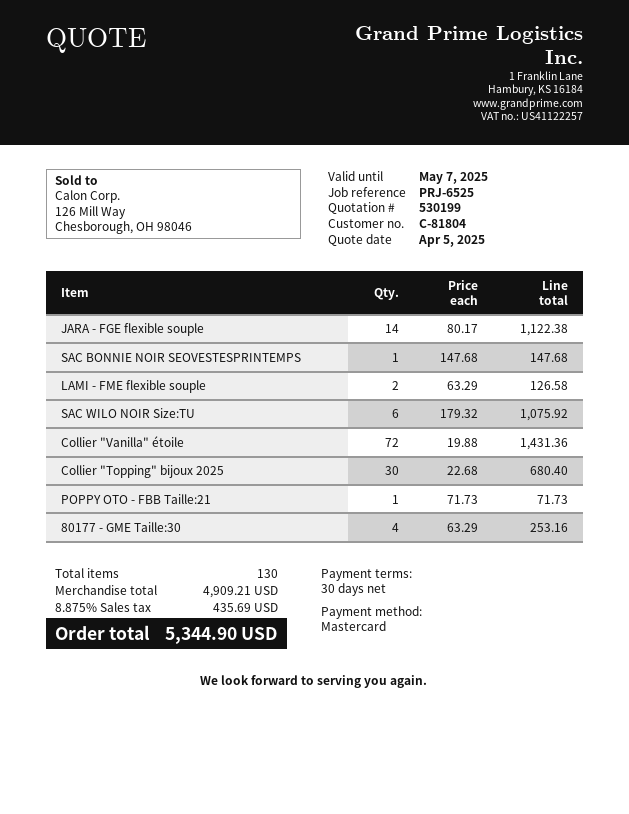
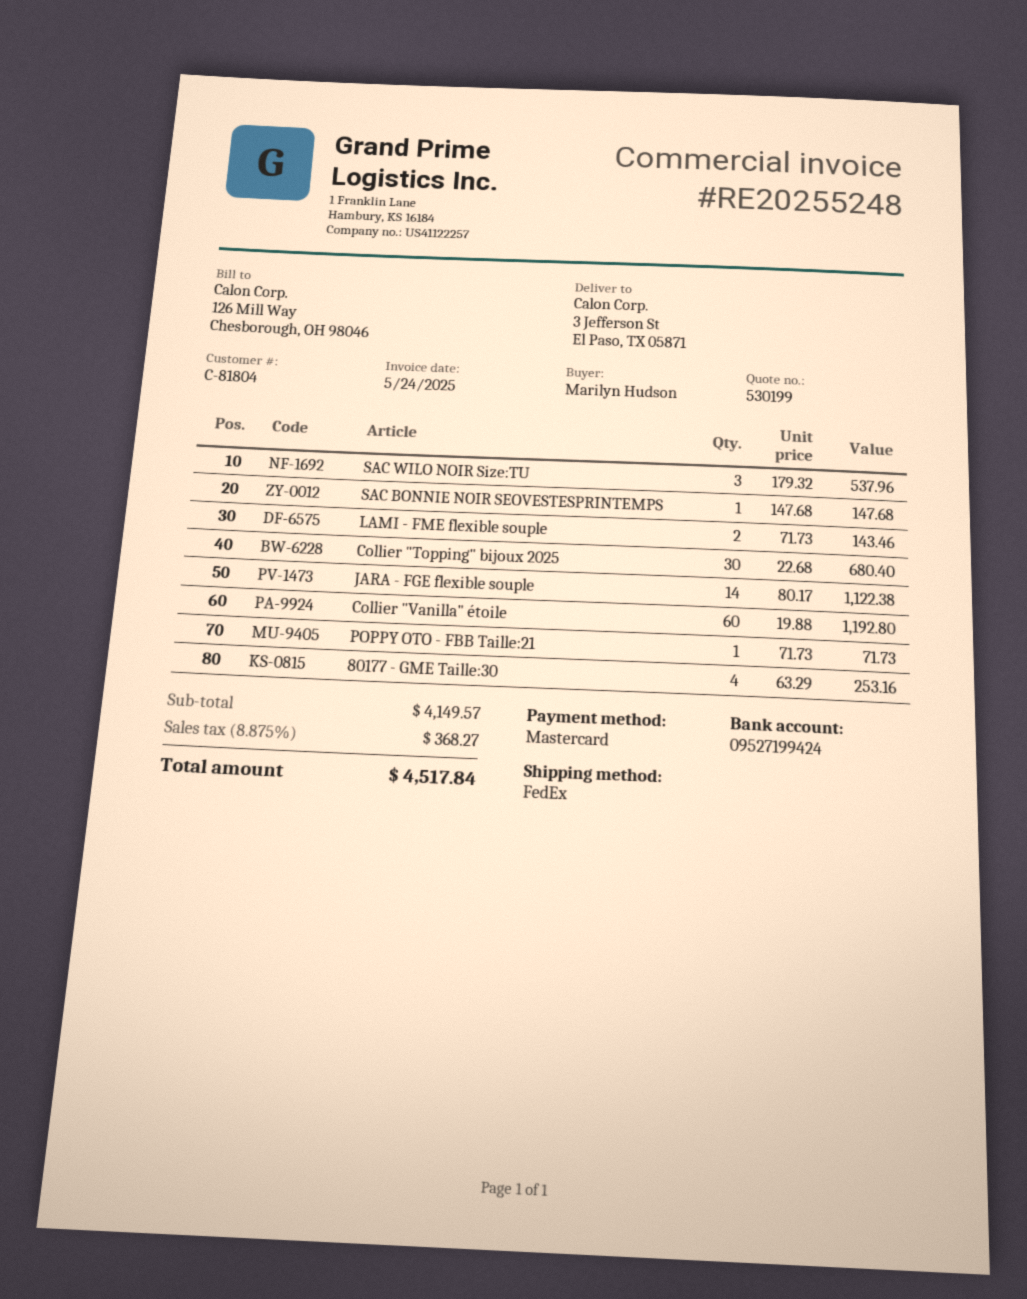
LAMI - FME flexible souple: 2 x 63.29 = 126.58 -> 2 x 71.73 = 143.46
SAC WILO NOIR Size:TU: 6 x 179.32 = 1075.92 -> 3 x 179.32 = 537.96
Collier "Vanilla" étoile: 72 x 19.88 = 1431.36 -> 60 x 19.88 = 1192.80
subtotal: 4909.21 -> 4149.57
tax: 8.875% = 435.69 -> 8.875% = 368.27
total: 5344.90 -> 4517.84

